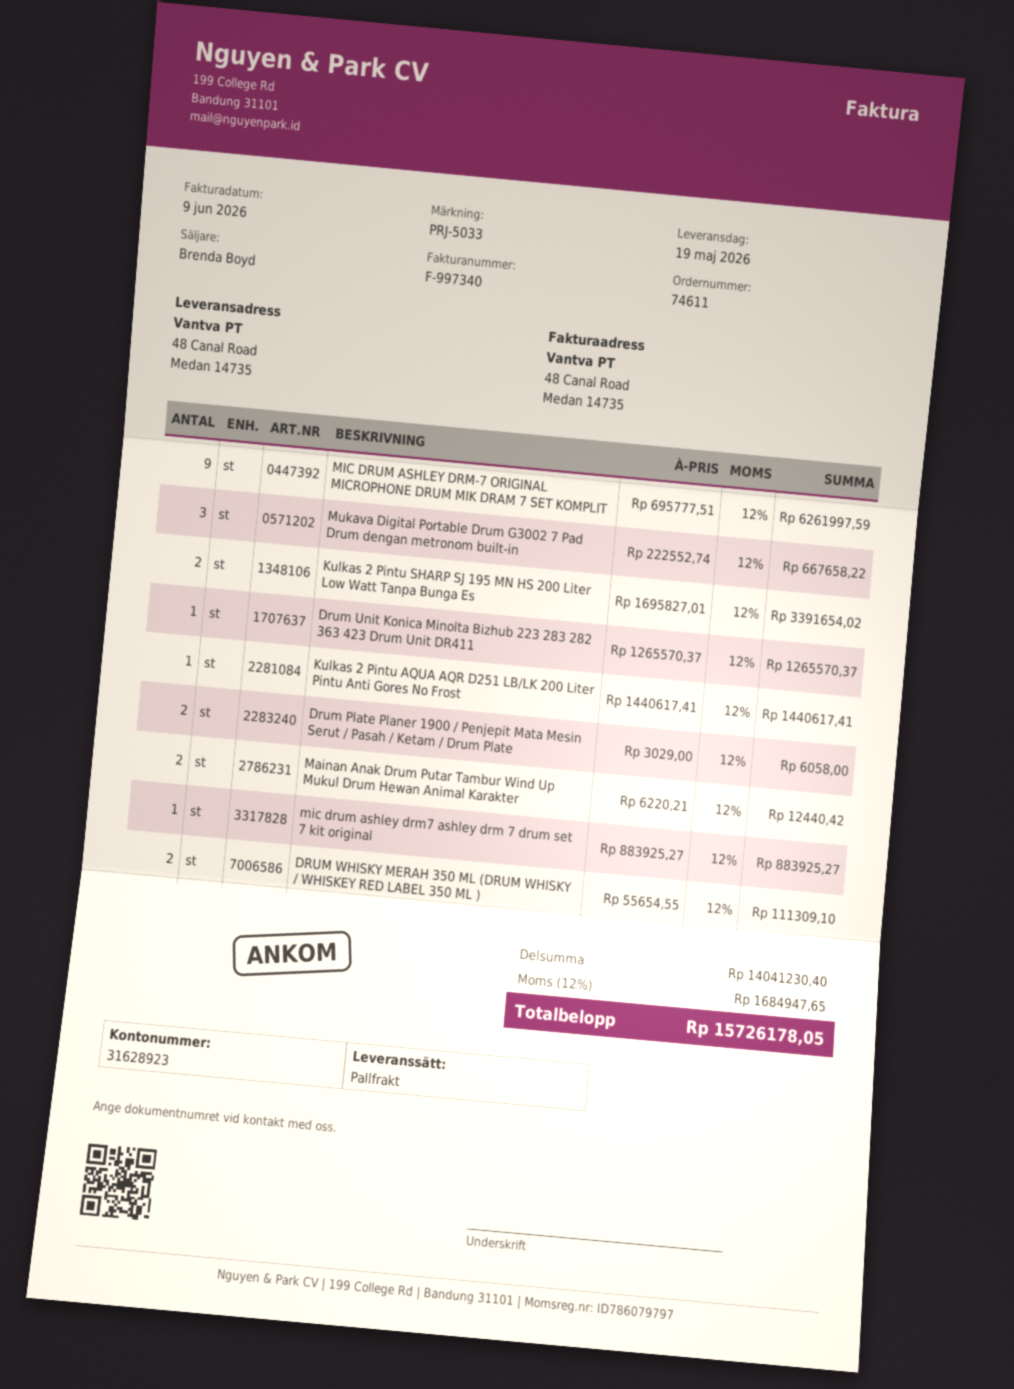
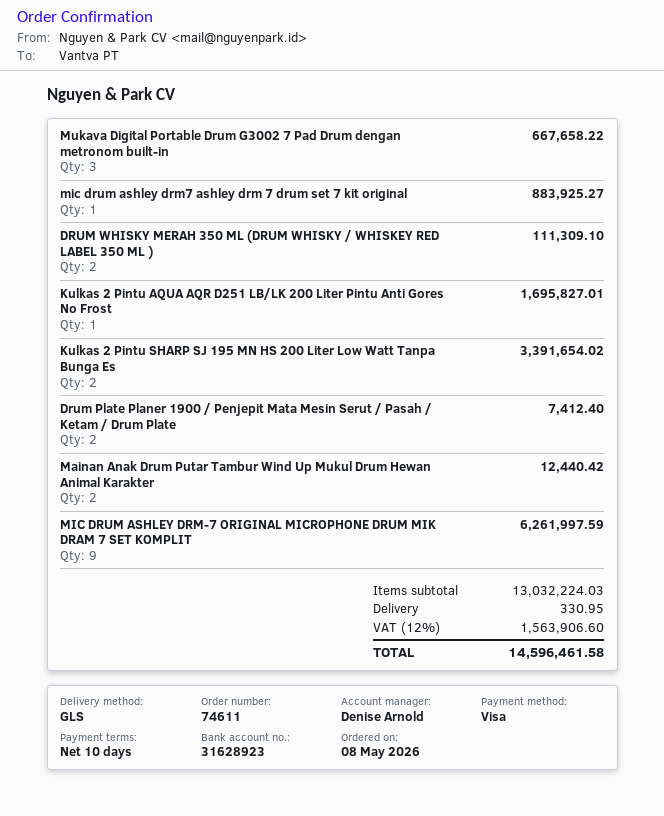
sales rep: Brenda Boyd -> Denise Arnold
shipping method: pallet freight -> GLS
Drum Unit Konica Minolta Bizhub 223 283 282 363 423 Drum Unit DR411: 1 for 1265570.37 -> none
Kulkas 2 Pintu AQUA AQR D251 LB/LK 200 Liter Pintu Anti Gores No Frost: 1 for 1440617.41 -> 1 for 1695827.01
Drum Plate Planer 1900 / Penjepit Mata Mesin Serut / Pasah / Ketam / Drum Plate: 2 for 6058.00 -> 2 for 7412.40
subtotal: 14041230.40 -> 13032224.03
shipping: none -> 330.95
tax: 12% = 1684947.65 -> 12% = 1563906.60
total: 15726178.05 -> 14596461.58

